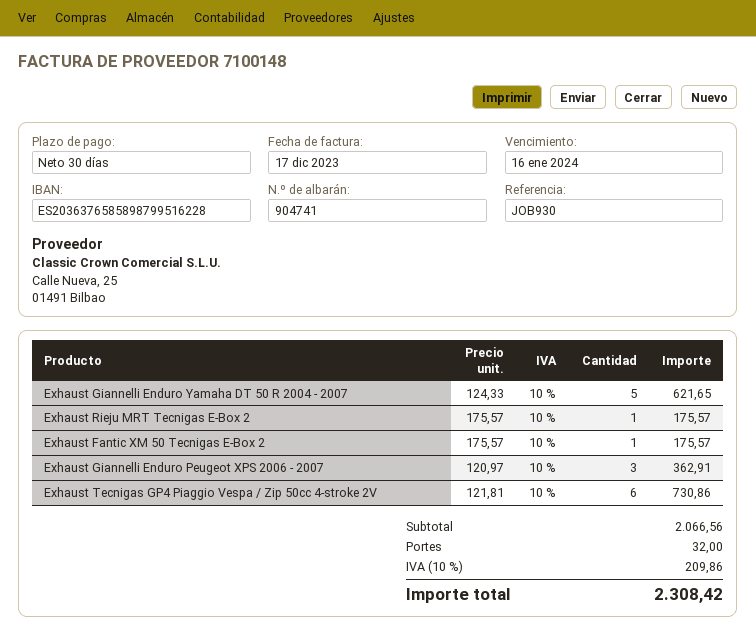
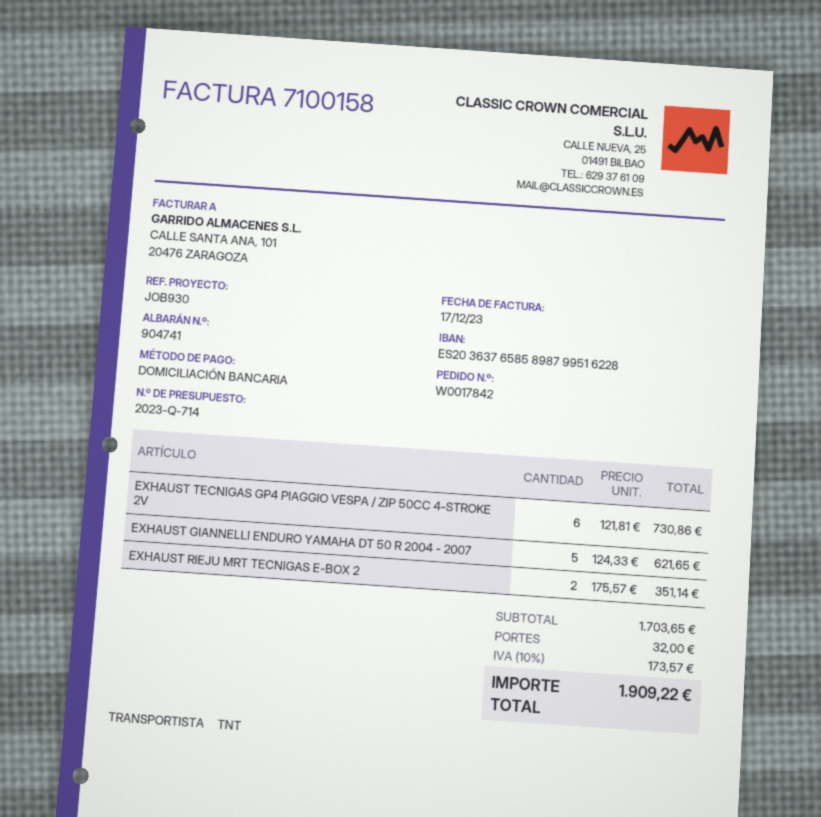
invoice number: 7100148 -> 7100158
Exhaust Rieju MRT Tecnigas E-Box 2: 1 x 175.57 = 175.57 -> 2 x 175.57 = 351.14
Exhaust Fantic XM 50 Tecnigas E-Box 2: 1 x 175.57 = 175.57 -> none
Exhaust Giannelli Enduro Peugeot XPS 2006 - 2007: 3 x 120.97 = 362.91 -> none
subtotal: 2066.56 -> 1703.65
tax: 10% = 209.86 -> 10% = 173.57
total: 2308.42 -> 1909.22

